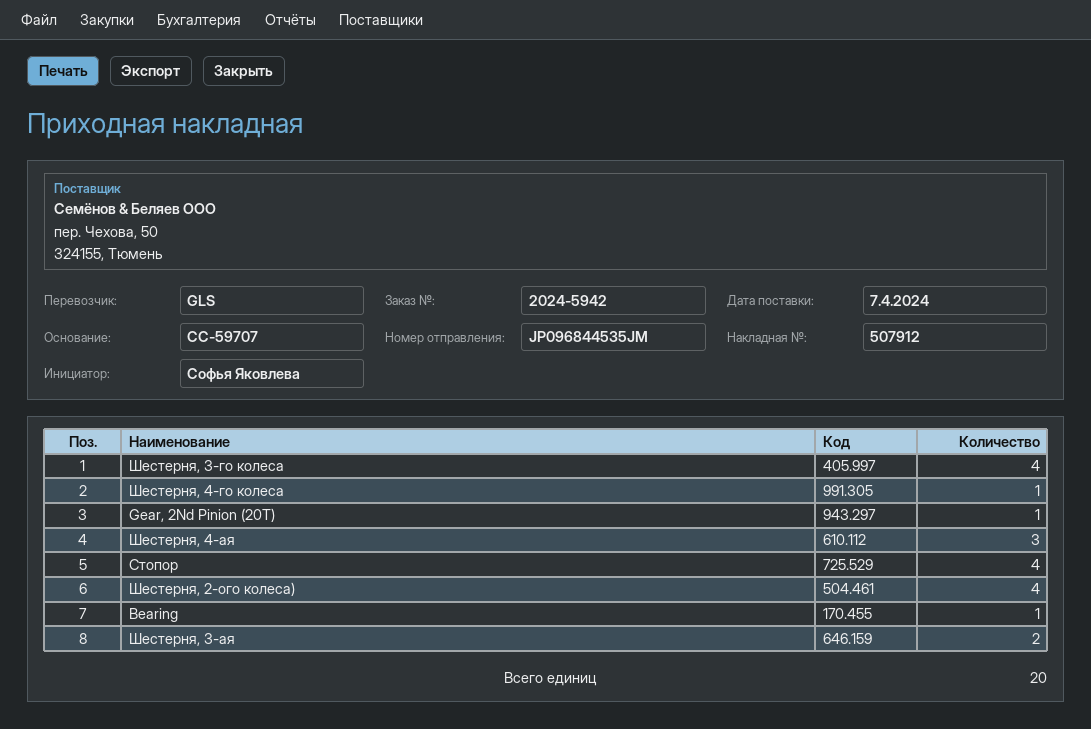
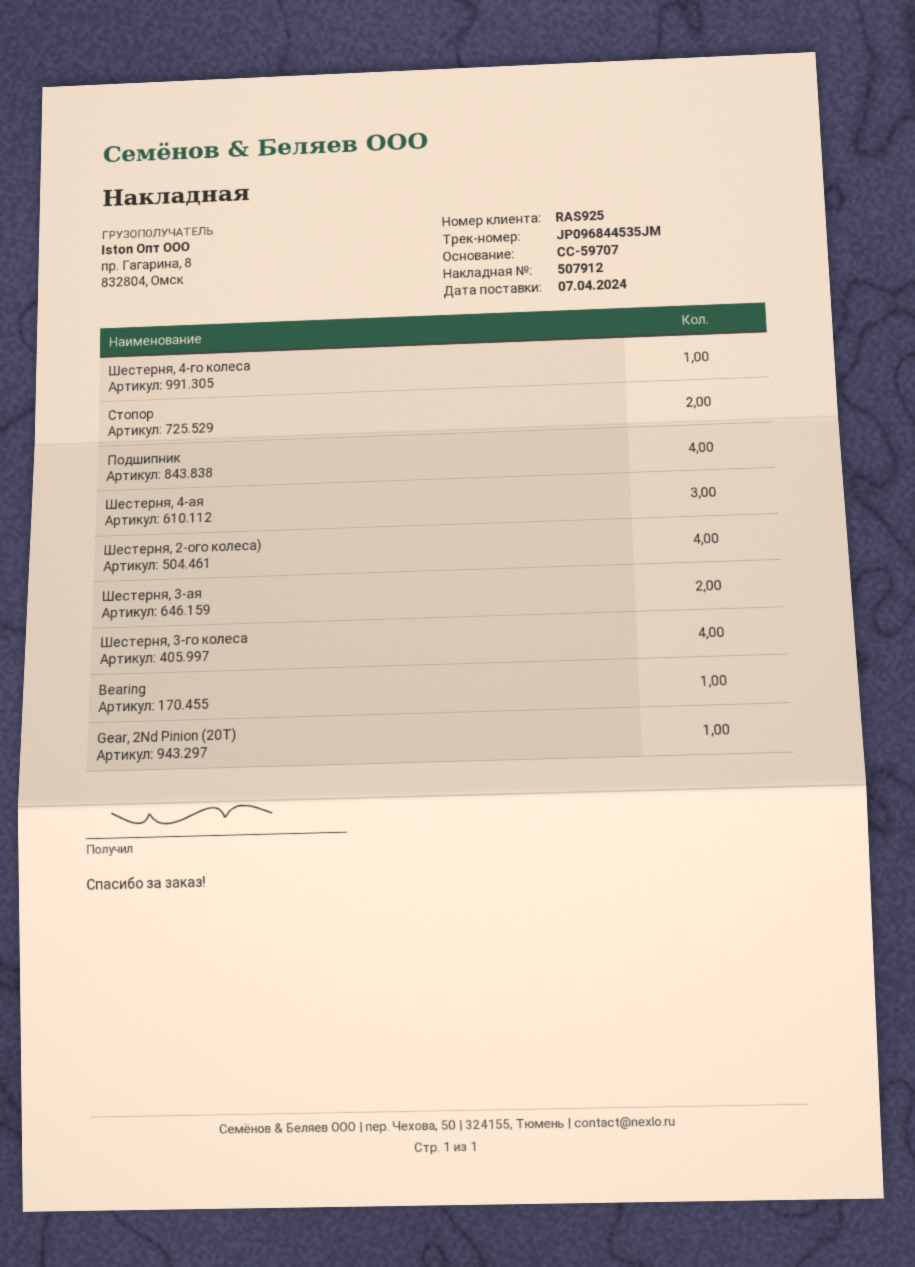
Стопор: 4 -> 2
Подшипник: none -> 4

